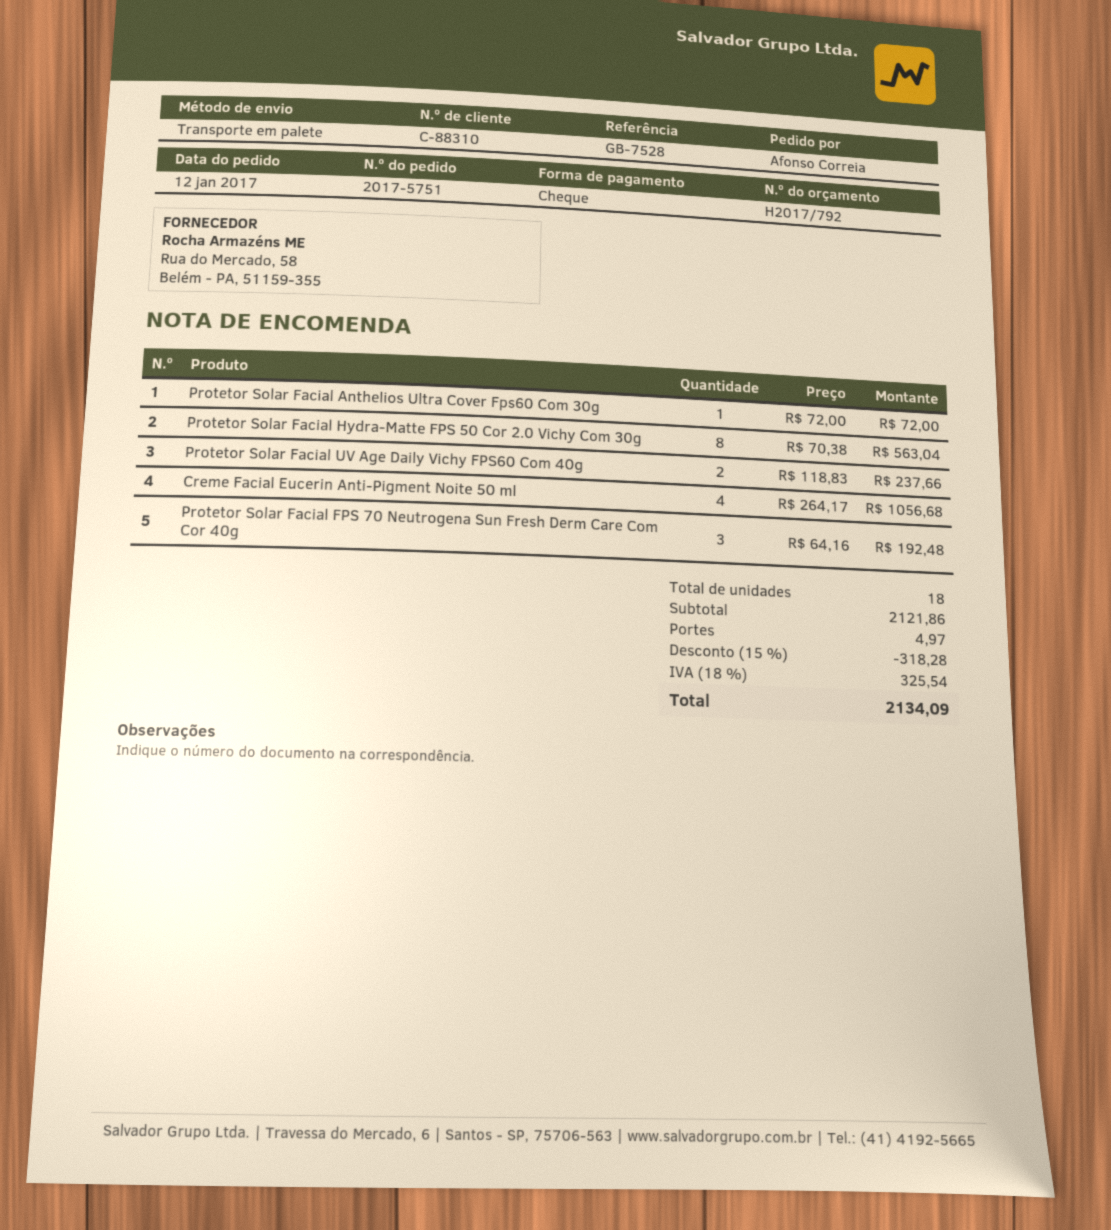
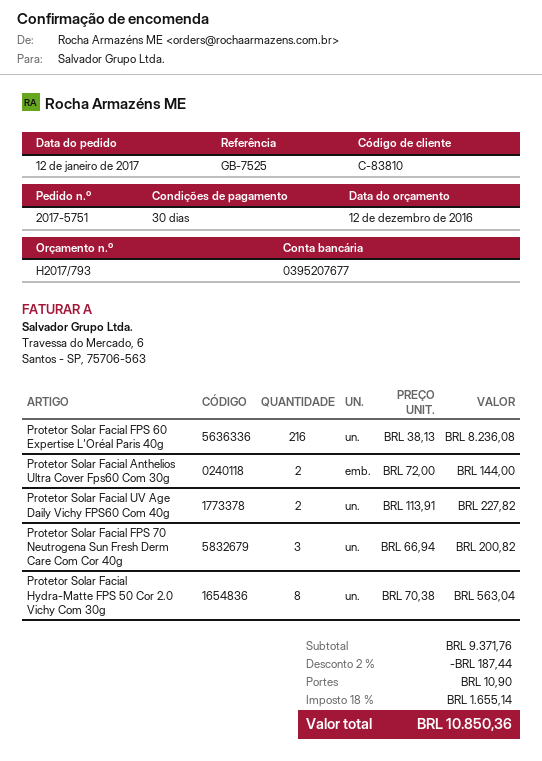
quote number: H2017/792 -> H2017/793
customer number: C-88310 -> C-83810
reference: GB-7528 -> GB-7525
Protetor Solar Facial Anthelios Ultra Cover Fps60 Com 30g: 1 x 72.00 = 72.00 -> 2 x 72.00 = 144.00
Protetor Solar Facial UV Age Daily Vichy FPS60 Com 40g: 2 x 118.83 = 237.66 -> 2 x 113.91 = 227.82
Creme Facial Eucerin Anti-Pigment Noite 50 ml: 4 x 264.17 = 1056.68 -> none
Protetor Solar Facial FPS 70 Neutrogena Sun Fresh Derm Care Com Cor 40g: 3 x 64.16 = 192.48 -> 3 x 66.94 = 200.82
Protetor Solar Facial FPS 60 Expertise L'Oréal Paris 40g: none -> 216 x 38.13 = 8236.08
subtotal: 2121.86 -> 9371.76
discount: 15% = 318.28 -> 2% = 187.44
shipping: 4.97 -> 10.90
tax: 18% = 325.54 -> 18% = 1655.14
total: 2134.09 -> 10850.36

